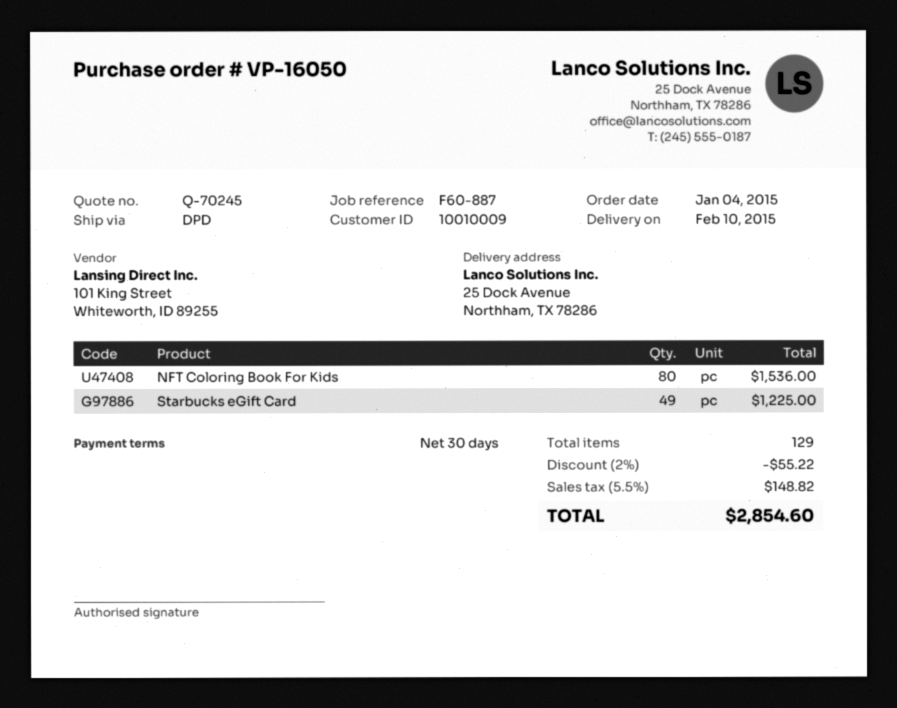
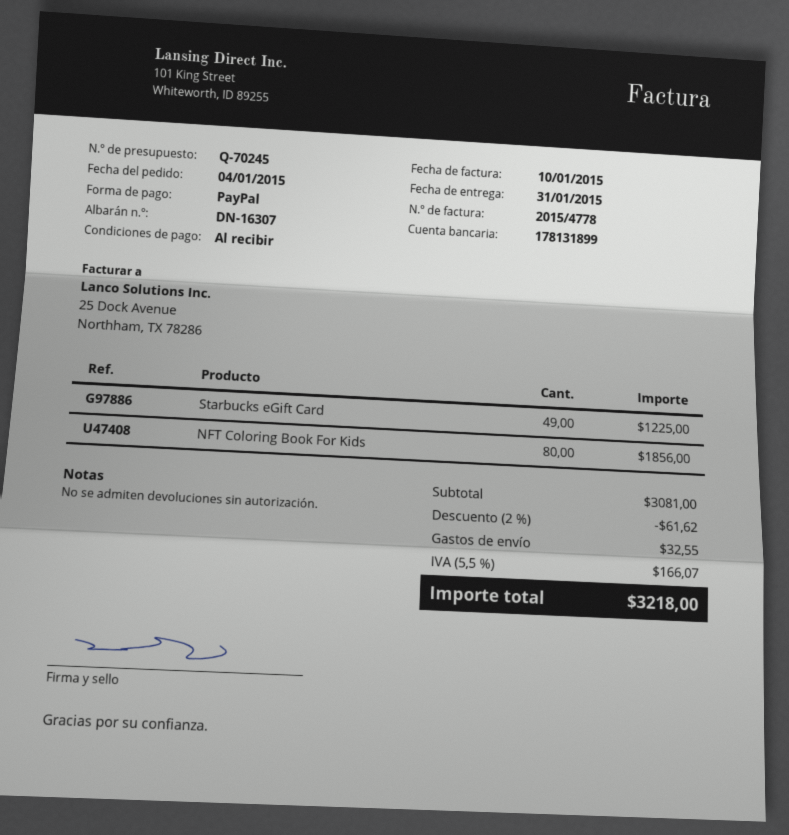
delivery date: 2015-02-10 -> 2015-01-31
payment terms: 30 days -> on receipt
NFT Coloring Book For Kids: 80 for 1536.00 -> 80 for 1856.00
discount: 2% = 55.22 -> 2% = 61.62
shipping: none -> 32.55
tax: 5.5% = 148.82 -> 5.5% = 166.07
total: 2854.60 -> 3218.00

